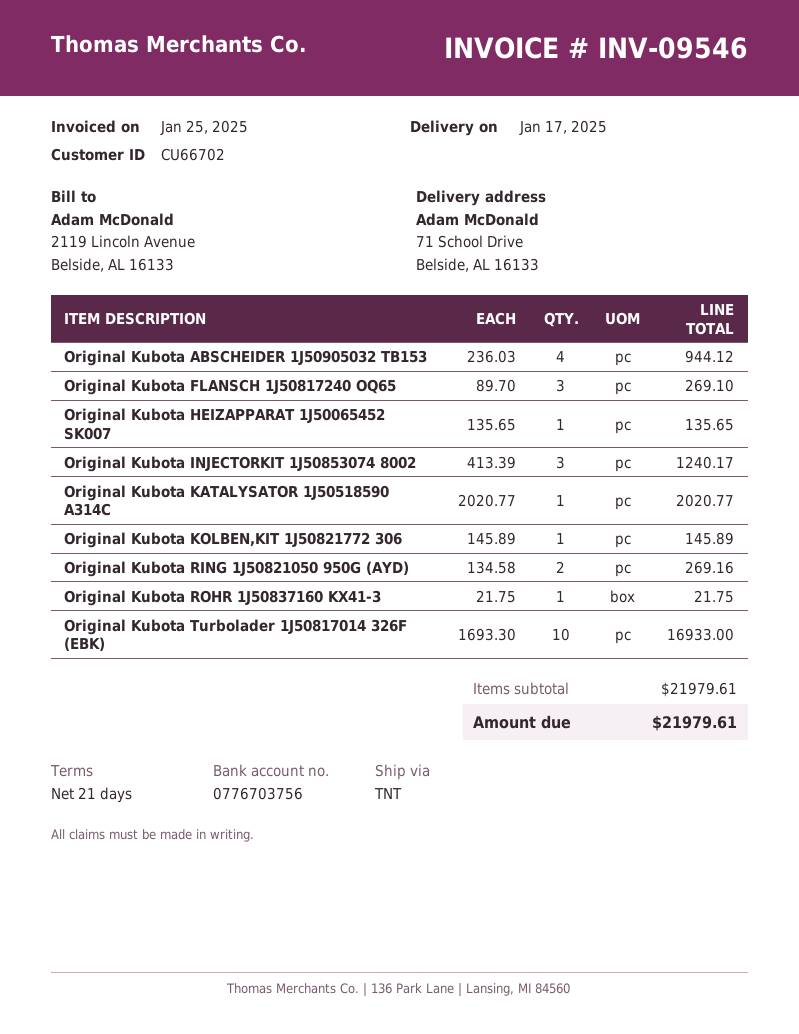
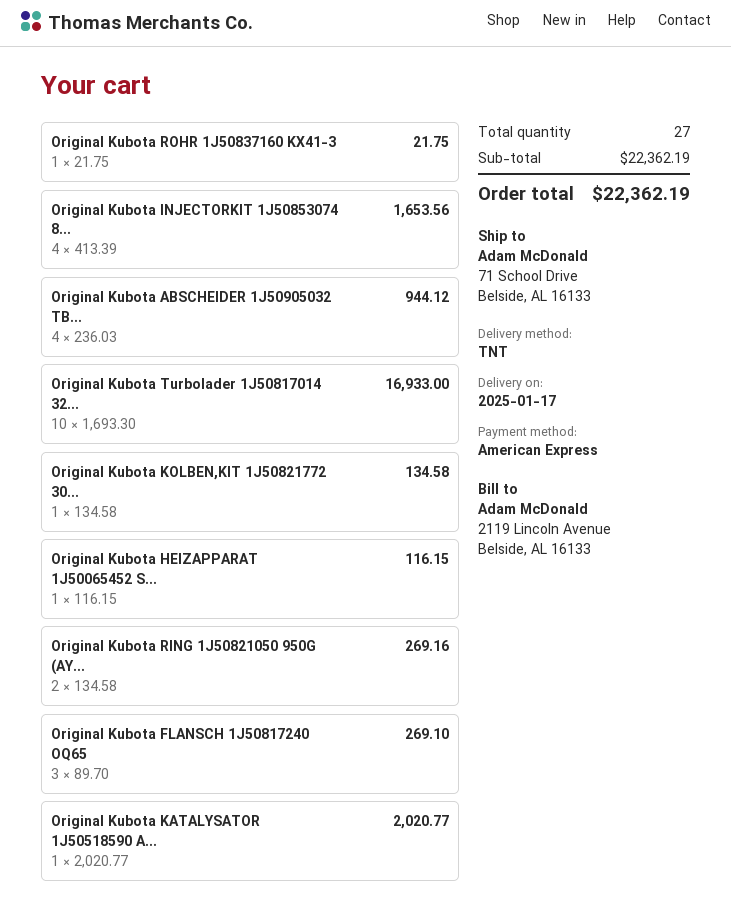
Original Kubota HEIZAPPARAT 1J50065452 SK007: 1 x 135.65 = 135.65 -> 1 x 116.15 = 116.15
Original Kubota INJECTORKIT 1J50853074 8002: 3 x 413.39 = 1240.17 -> 4 x 413.39 = 1653.56
Original Kubota KOLBEN,KIT 1J50821772 306: 1 x 145.89 = 145.89 -> 1 x 134.58 = 134.58
subtotal: 21979.61 -> 22362.19
total: 21979.61 -> 22362.19

